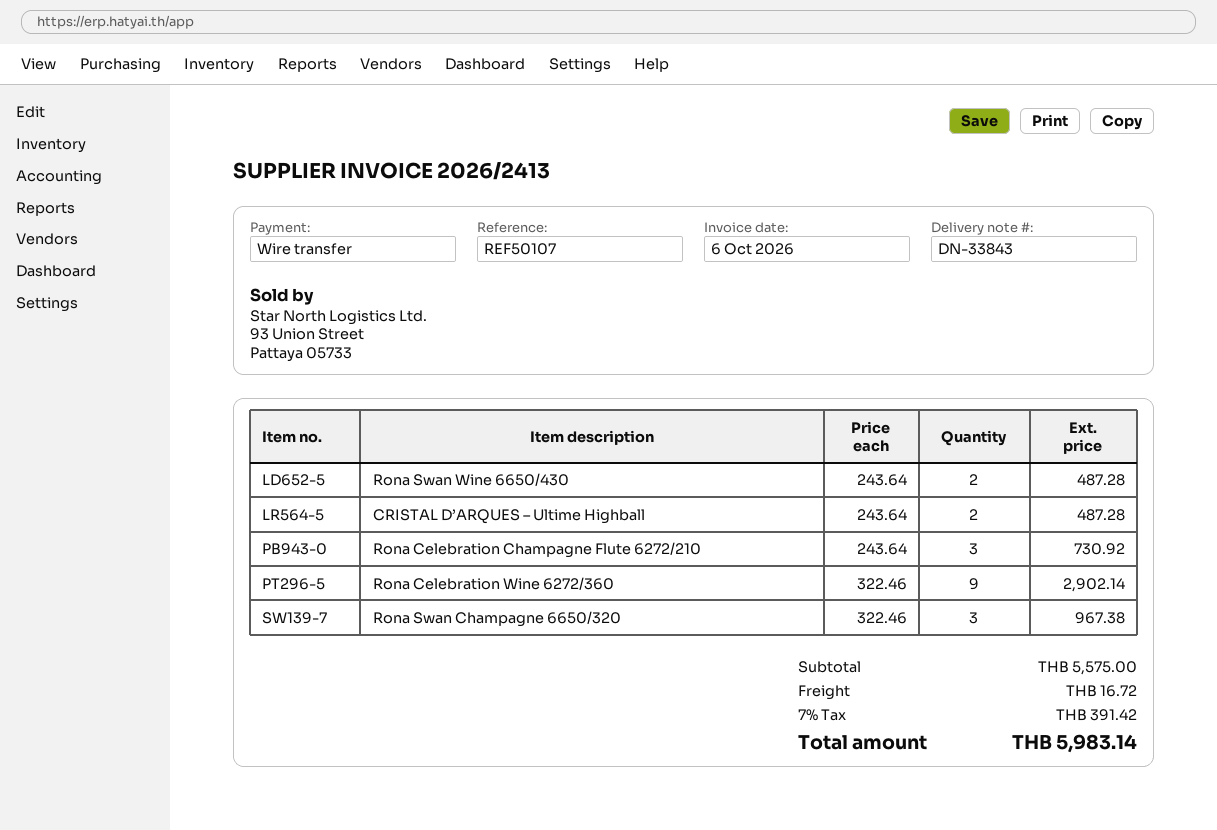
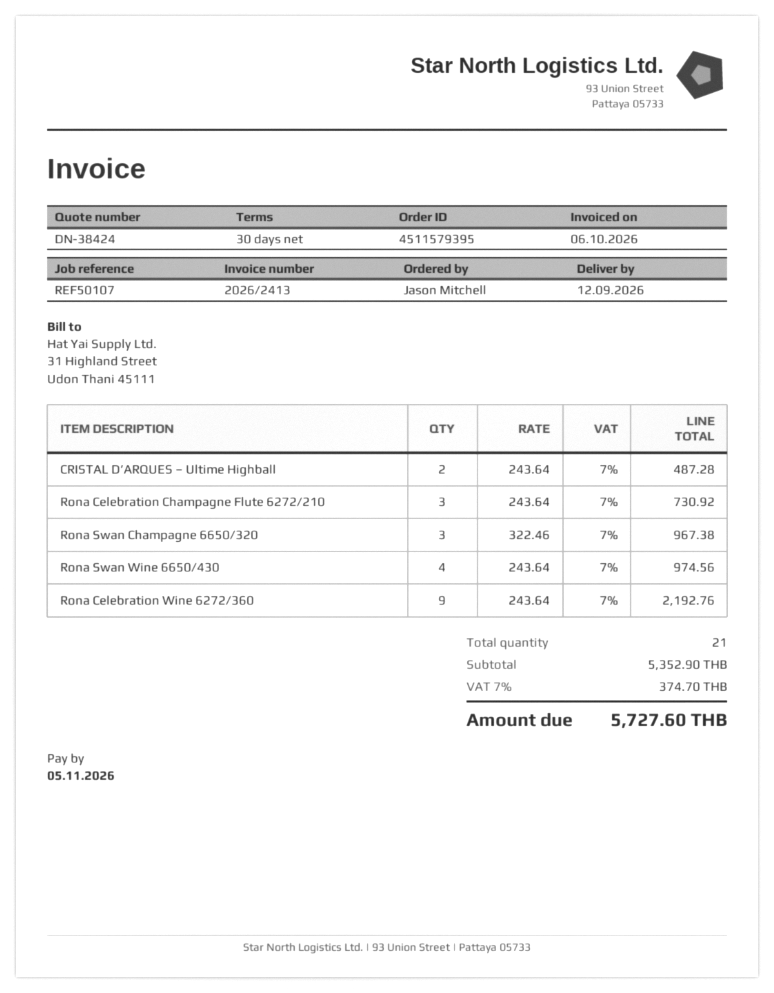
Rona Swan Wine 6650/430: 2 x 243.64 = 487.28 -> 4 x 243.64 = 974.56
Rona Celebration Wine 6272/360: 9 x 322.46 = 2902.14 -> 9 x 243.64 = 2192.76
subtotal: 5575.00 -> 5352.90
shipping: 16.72 -> none
tax: 7% = 391.42 -> 7% = 374.70
total: 5983.14 -> 5727.60

